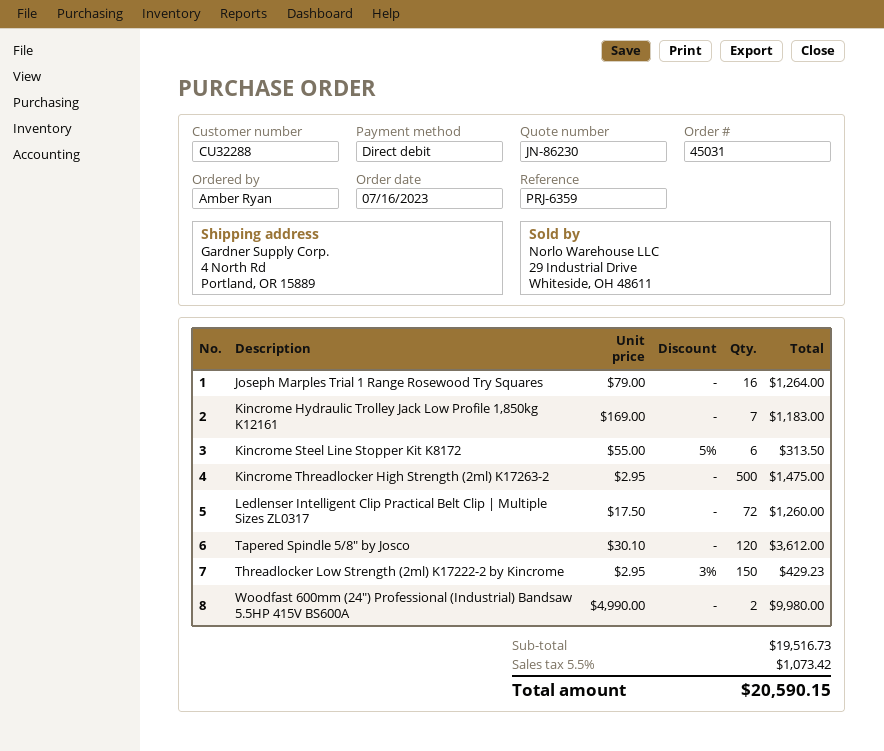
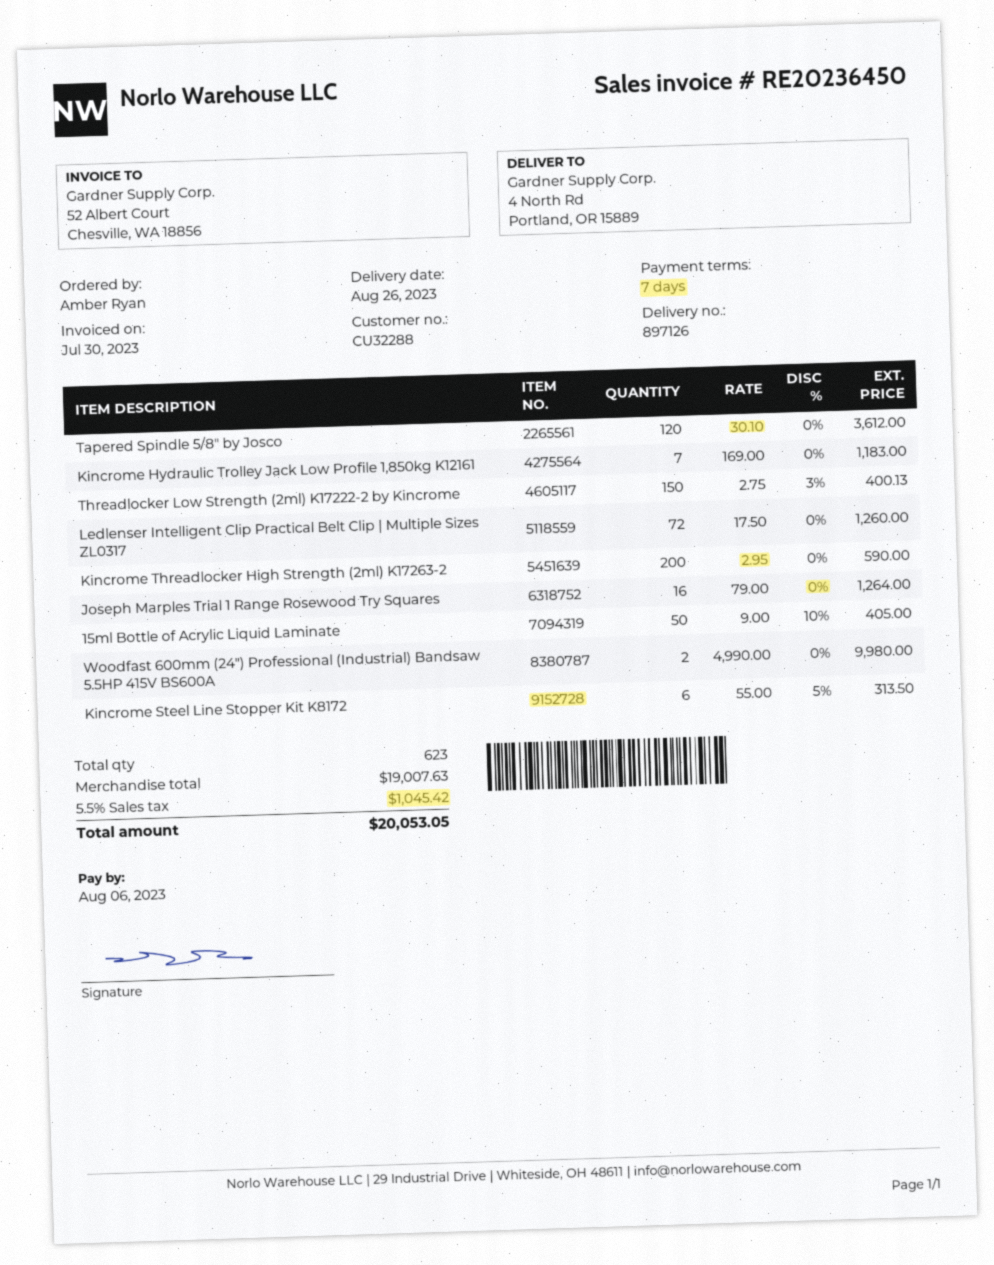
Kincrome Threadlocker High Strength (2ml) K17263-2: 500 x 2.95 = 1475.00 -> 200 x 2.95 = 590.00
Threadlocker Low Strength (2ml) K17222-2 by Kincrome: 150 x 2.95 - 3% = 429.23 -> 150 x 2.75 - 3% = 400.13
15ml Bottle of Acrylic Liquid Laminate: none -> 50 x 9.00 - 10% = 405.00
subtotal: 19516.73 -> 19007.63
tax: 5.5% = 1073.42 -> 5.5% = 1045.42
total: 20590.15 -> 20053.05

